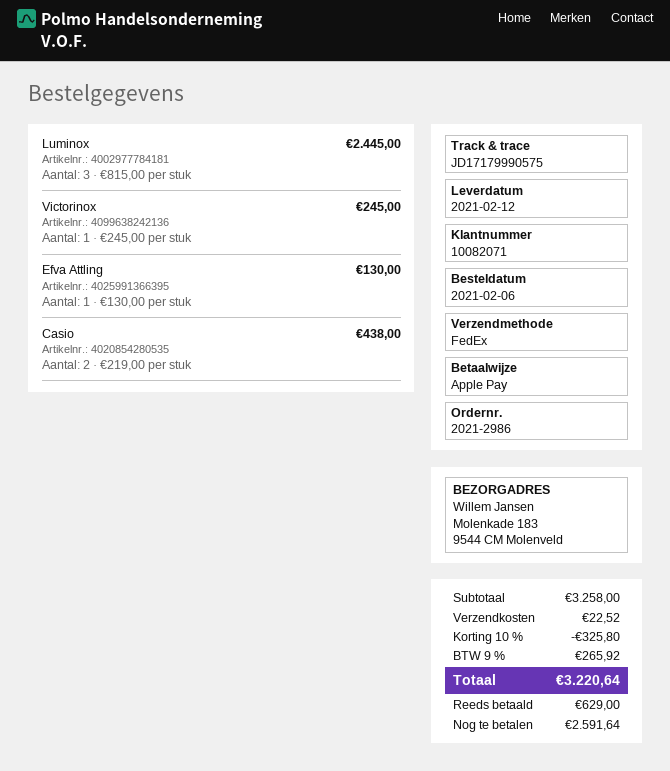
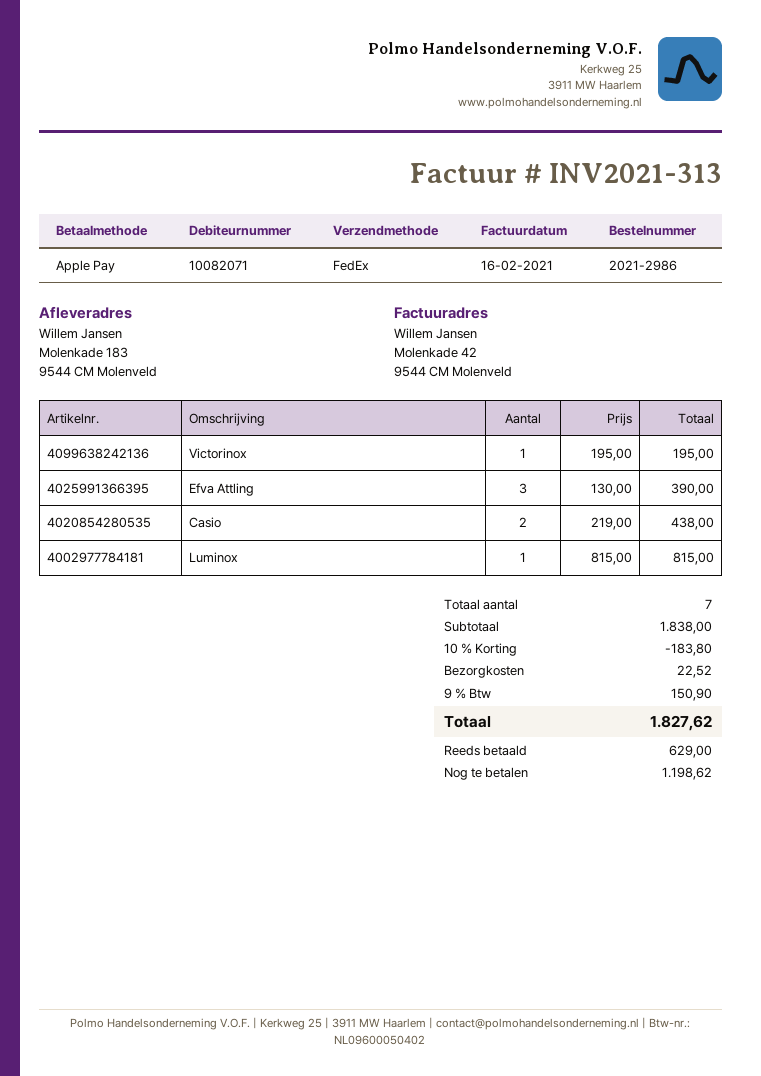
Luminox: 3 x 815.00 = 2445.00 -> 1 x 815.00 = 815.00
Victorinox: 1 x 245.00 = 245.00 -> 1 x 195.00 = 195.00
Efva Attling: 1 x 130.00 = 130.00 -> 3 x 130.00 = 390.00
subtotal: 3258.00 -> 1838.00
discount: 10% = 325.80 -> 10% = 183.80
tax: 9% = 265.92 -> 9% = 150.90
total: 3220.64 -> 1827.62
balance: 2591.64 -> 1198.62

